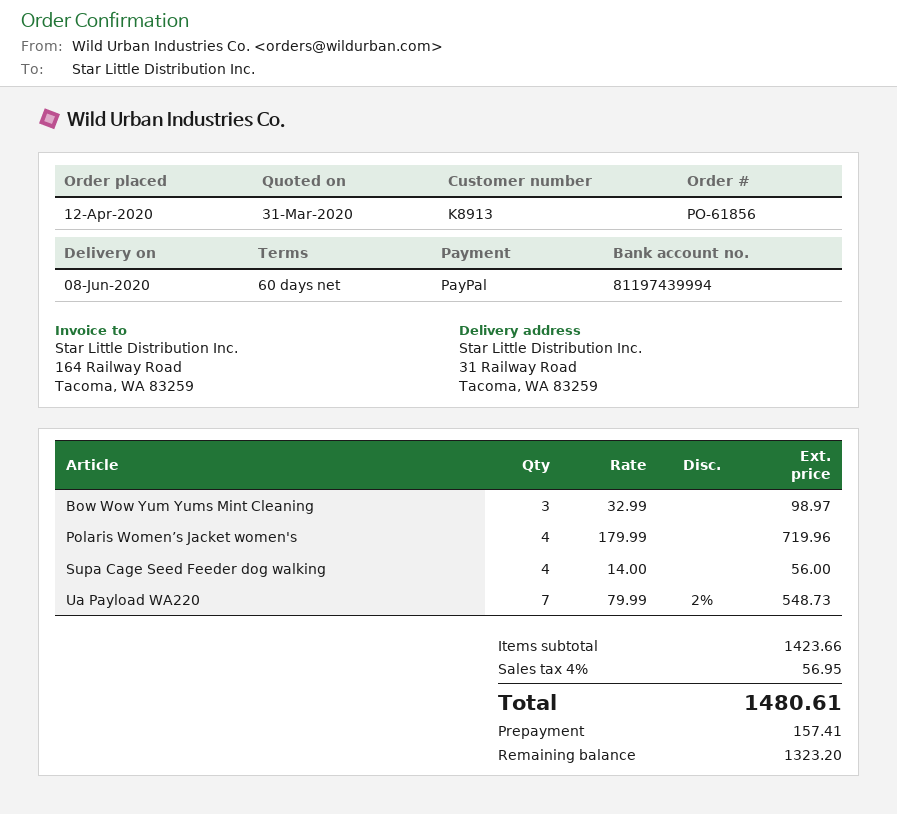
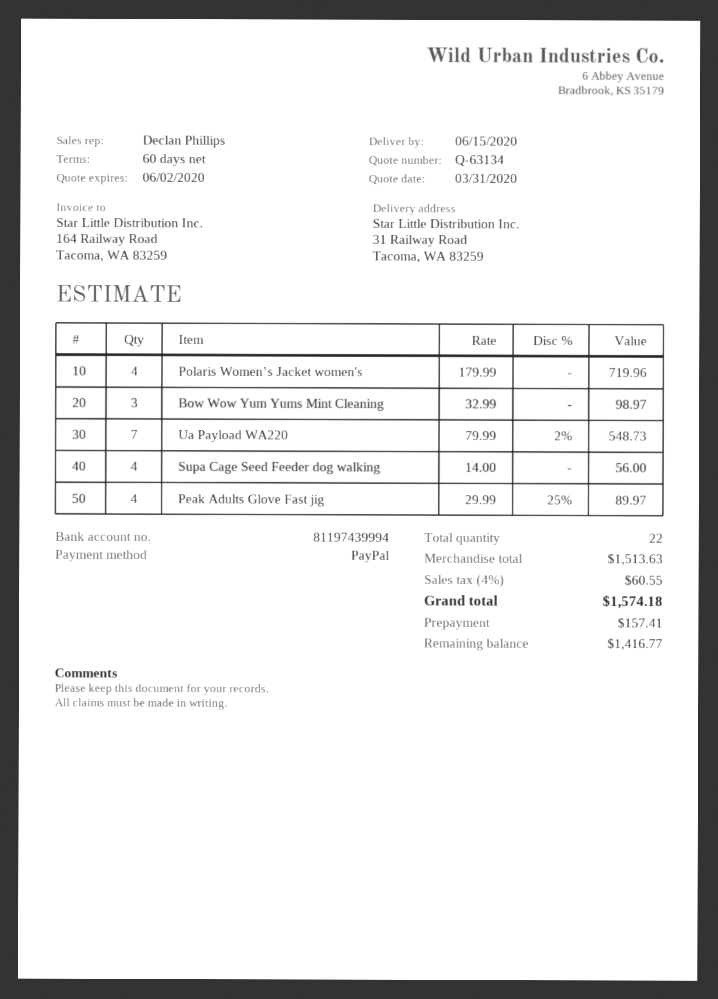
delivery date: 2020-06-08 -> 2020-06-15
Peak Adults Glove Fast jig: none -> 4 x 29.99 - 25% = 89.97
subtotal: 1423.66 -> 1513.63
tax: 4% = 56.95 -> 4% = 60.55
total: 1480.61 -> 1574.18
balance: 1323.20 -> 1416.77

